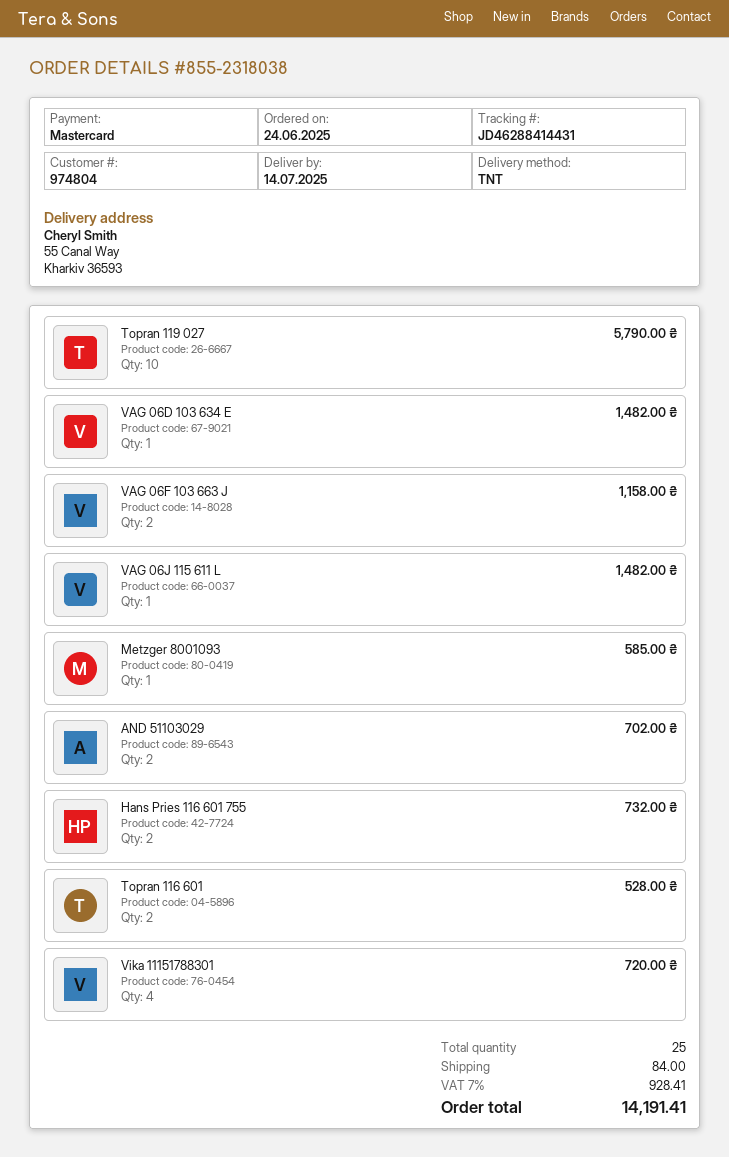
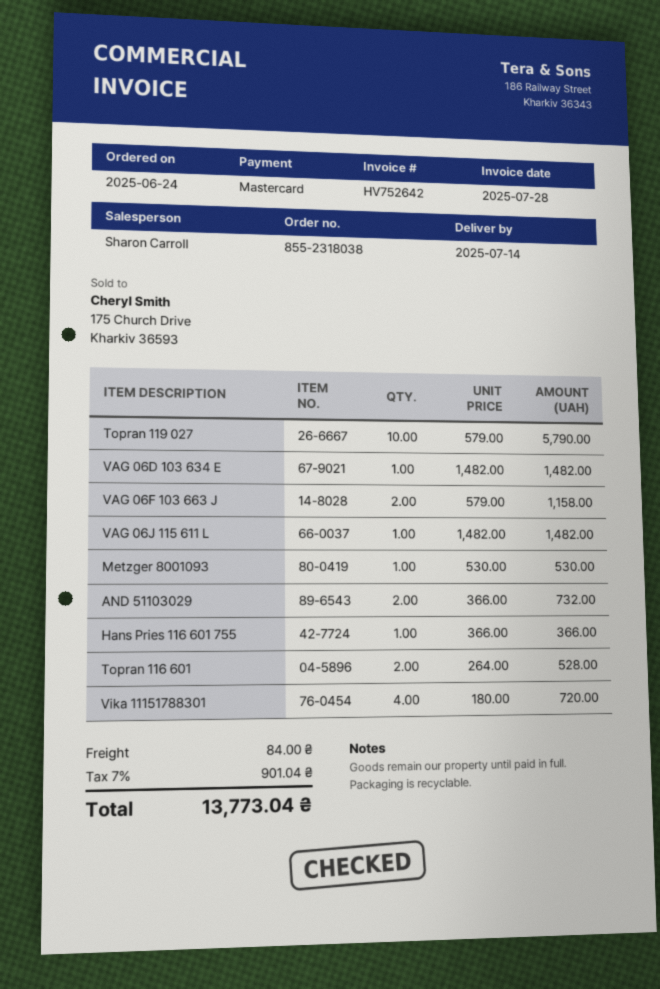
Metzger 8001093: 1 for 585.00 -> 1 for 530.00
AND 51103029: 2 for 702.00 -> 2 for 732.00
Hans Pries 116 601 755: 2 for 732.00 -> 1 for 366.00
tax: 7% = 928.41 -> 7% = 901.04
total: 14191.41 -> 13773.04

